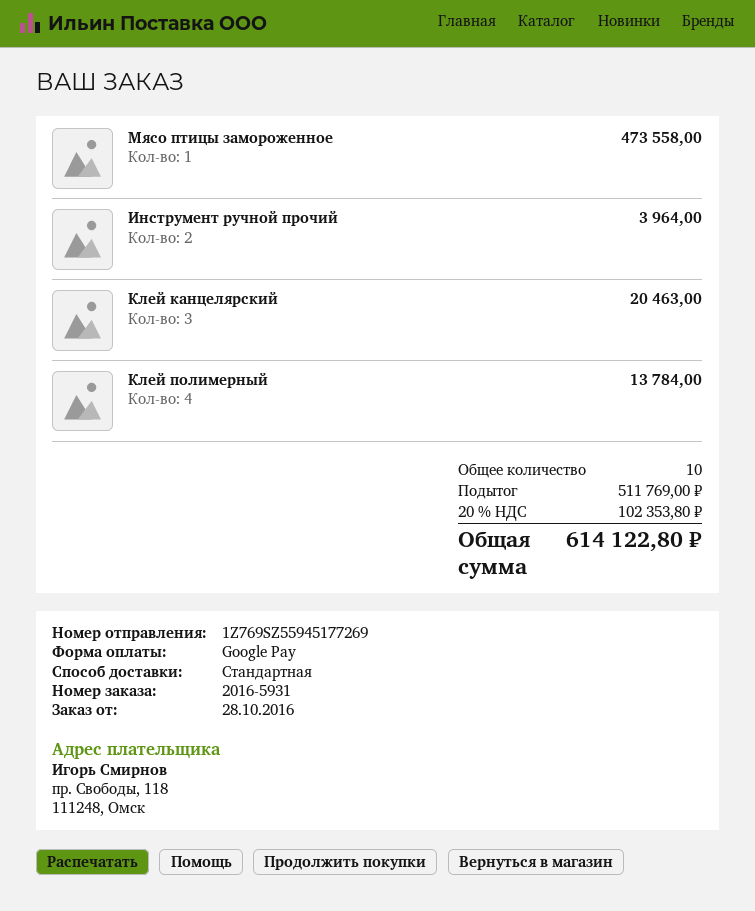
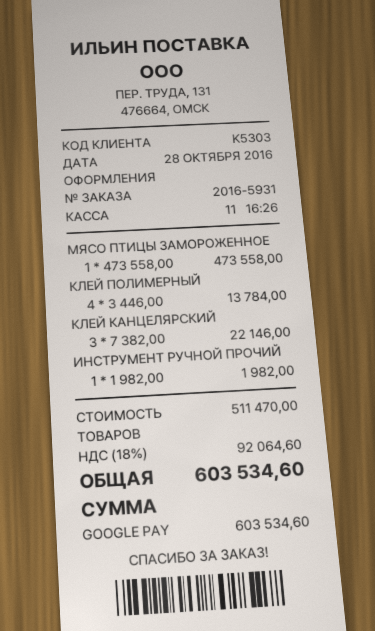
Инструмент ручной прочий: 2 for 3964.00 -> 1 for 1982.00
Клей канцелярский: 3 for 20463.00 -> 3 for 22146.00
subtotal: 511769.00 -> 511470.00
tax: 20% = 102353.80 -> 18% = 92064.60
total: 614122.80 -> 603534.60

